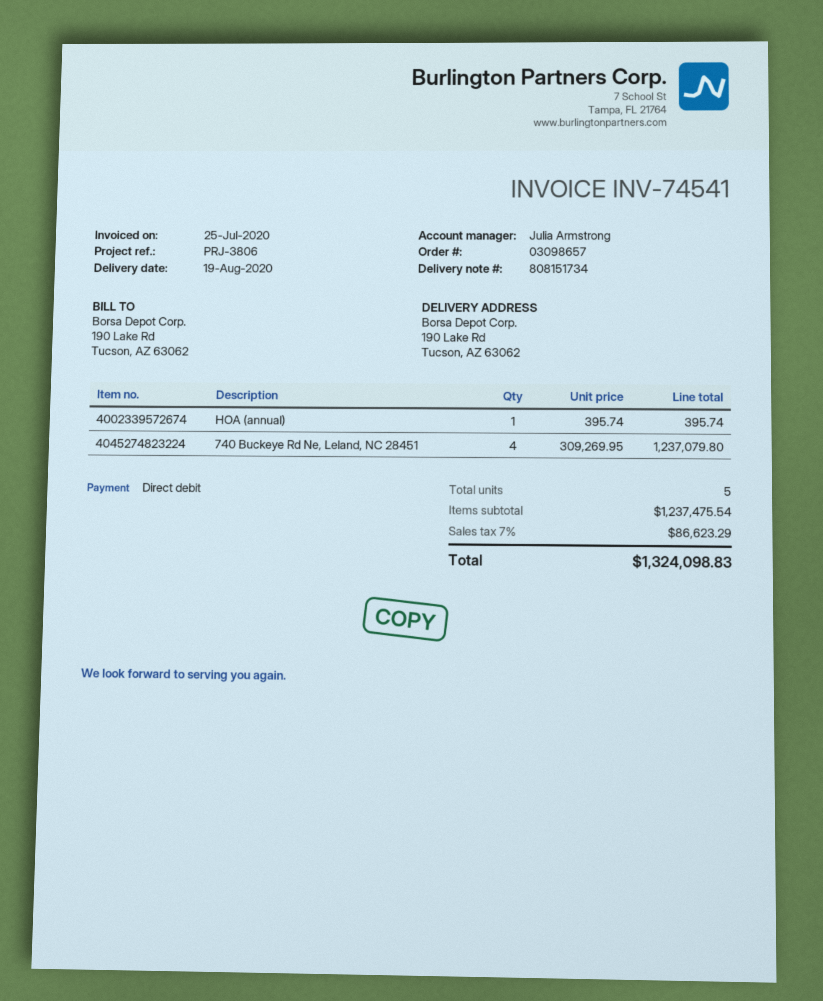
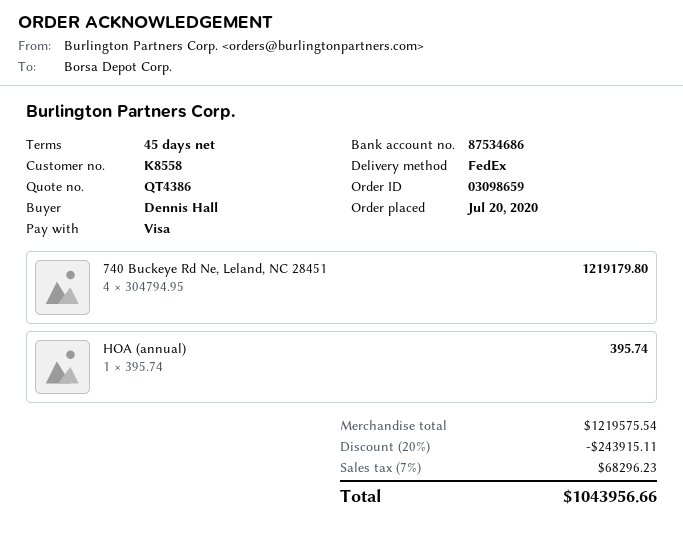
order number: 03098657 -> 03098659
payment method: direct debit -> Visa
740 Buckeye Rd Ne, Leland, NC 28451: 4 x 309269.95 = 1237079.80 -> 4 x 304794.95 = 1219179.80
subtotal: 1237475.54 -> 1219575.54
discount: none -> 20% = 243915.11
tax: 7% = 86623.29 -> 7% = 68296.23
total: 1324098.83 -> 1043956.66

